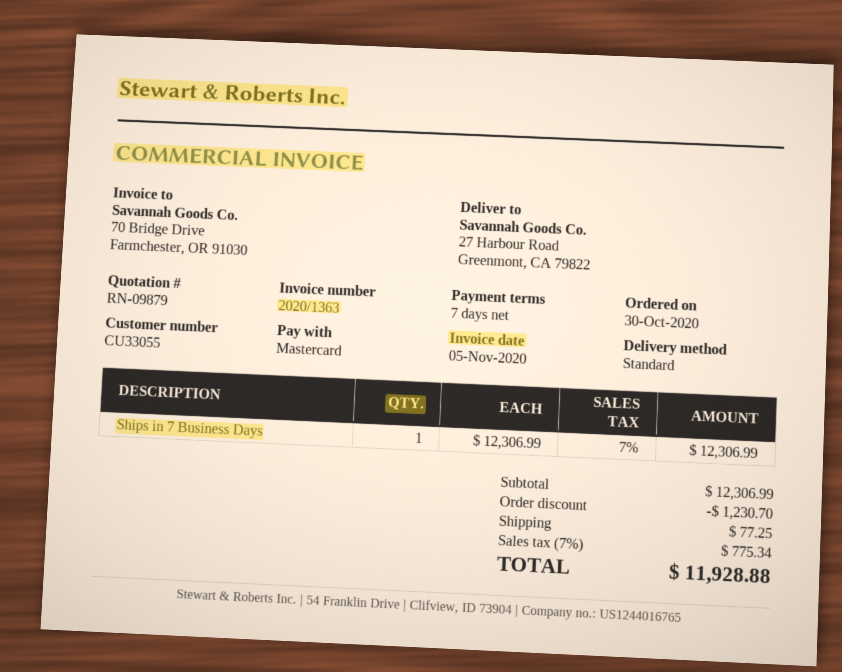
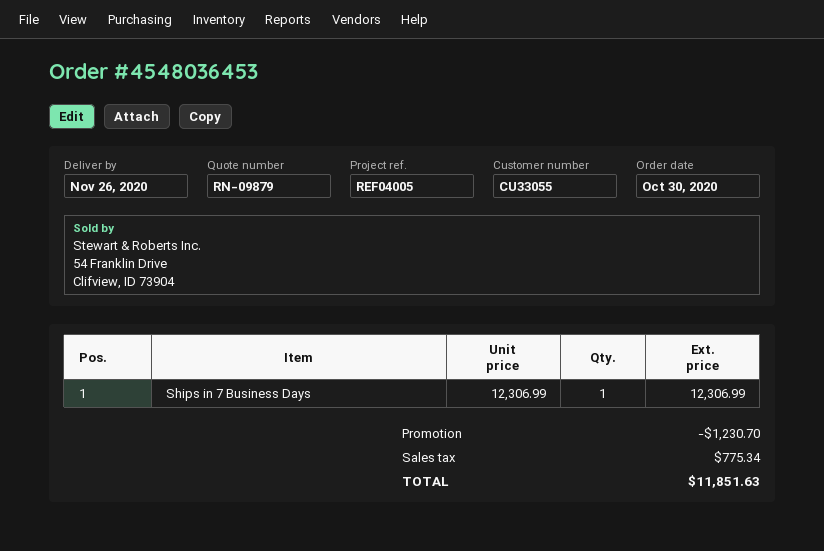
shipping: 77.25 -> none
total: 11928.88 -> 11851.63

